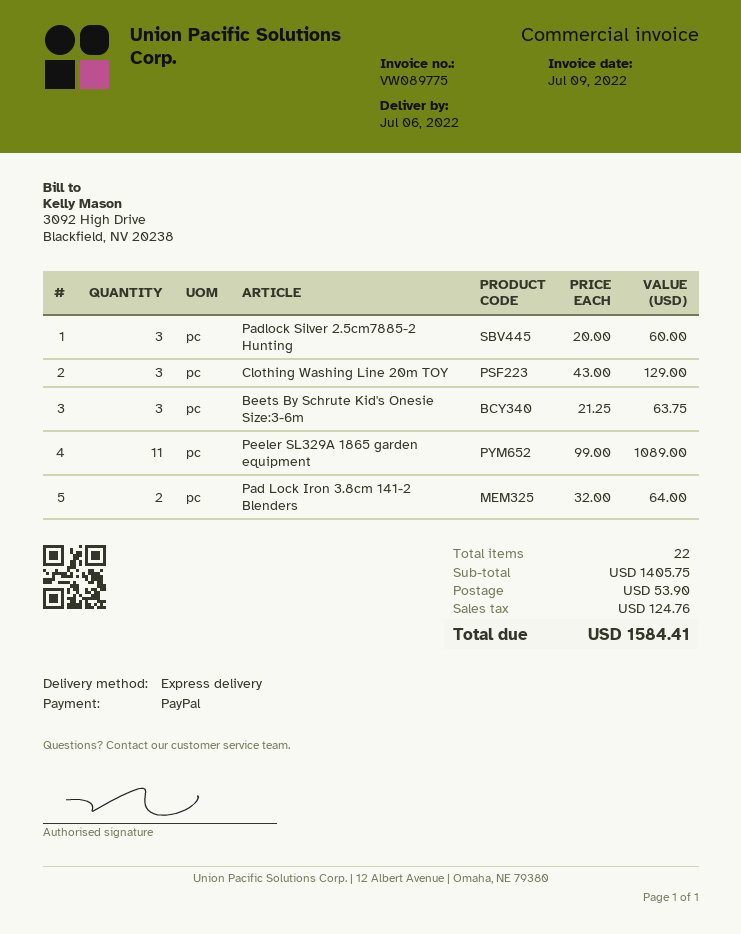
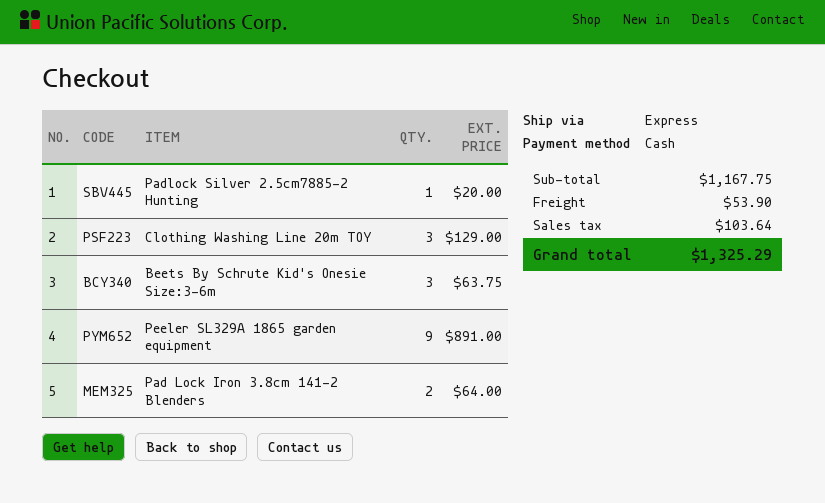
payment method: PayPal -> cash
Padlock Silver 2.5cm7885-2 Hunting: 3 for 60.00 -> 1 for 20.00
Peeler SL329A 1865 garden equipment: 11 for 1089.00 -> 9 for 891.00
subtotal: 1405.75 -> 1167.75
tax: 124.76 -> 103.64
total: 1584.41 -> 1325.29

